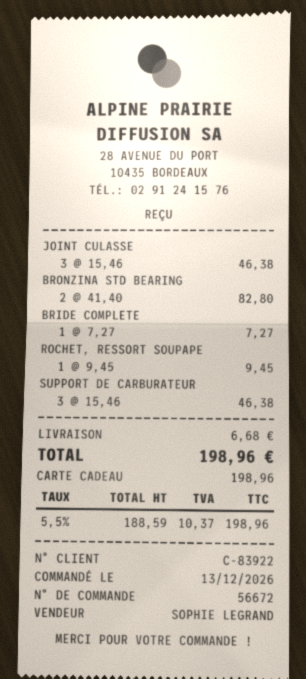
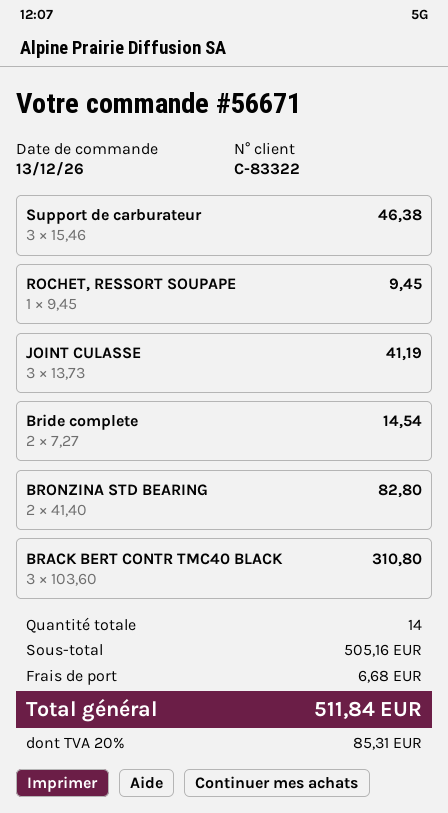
order number: 56672 -> 56671
customer number: C-83922 -> C-83322
JOINT CULASSE: 3 x 15.46 = 46.38 -> 3 x 13.73 = 41.19
BRIDE COMPLETE: 1 x 7.27 = 7.27 -> 2 x 7.27 = 14.54
BRACK BERT CONTR TMC40 BLACK: none -> 3 x 103.60 = 310.80
tax: 5.5% = 10.37 -> 20% = 85.31
total: 198.96 -> 511.84

